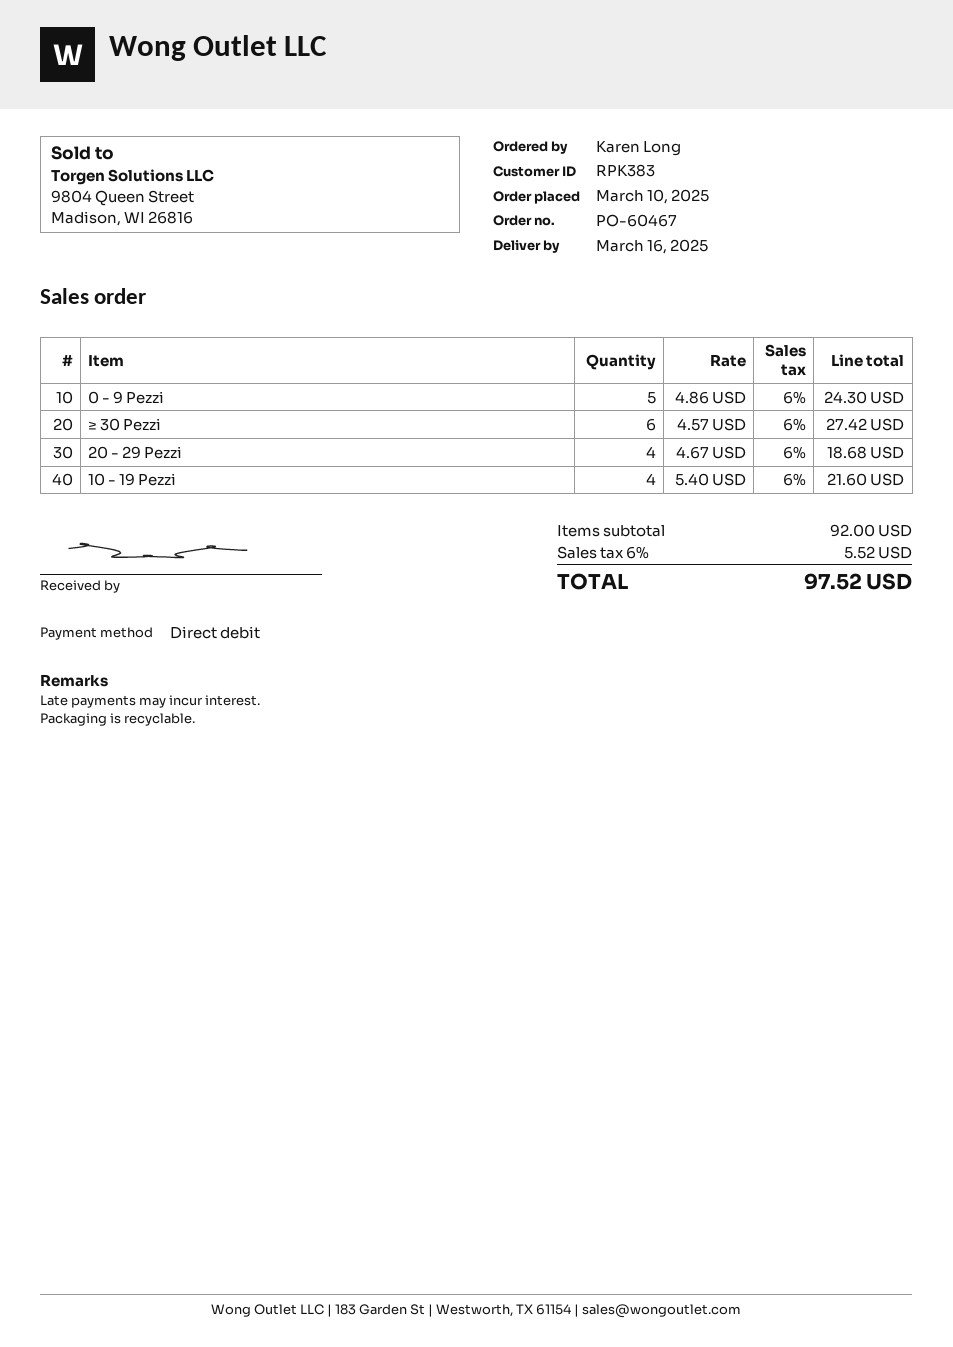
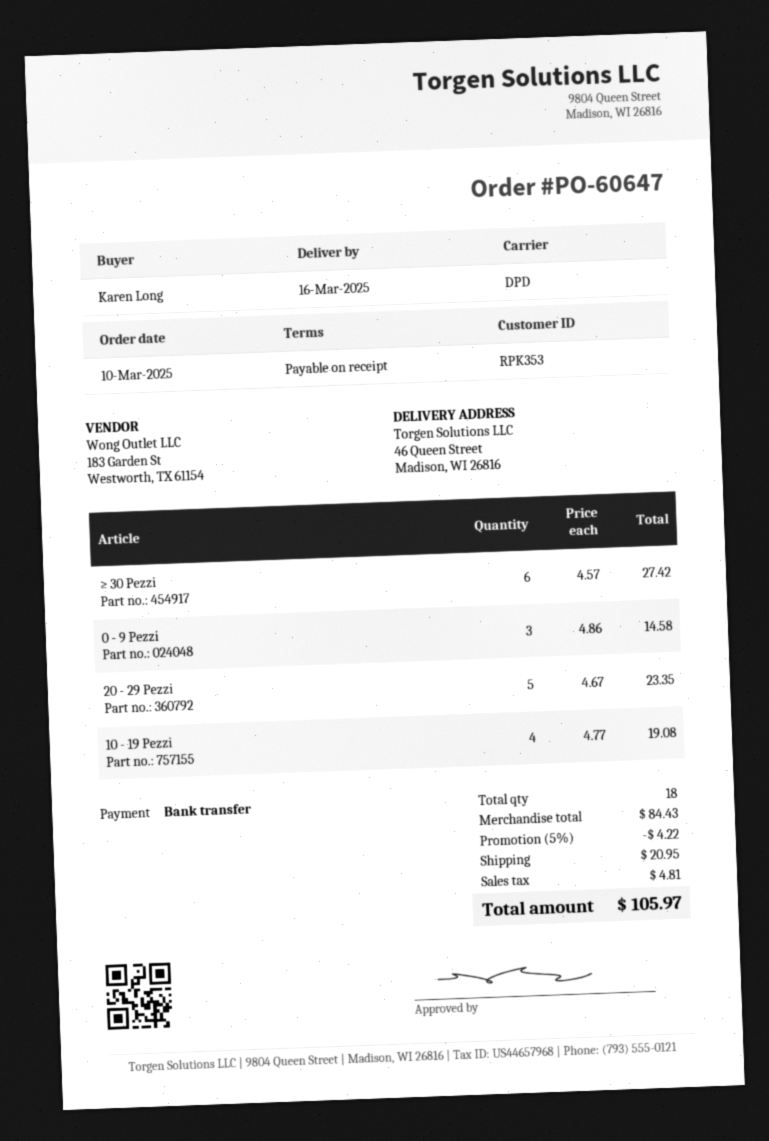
order number: PO-60467 -> PO-60647
customer number: RPK383 -> RPK353
payment method: direct debit -> bank transfer
0 - 9 Pezzi: 5 x 4.86 = 24.30 -> 3 x 4.86 = 14.58
20 - 29 Pezzi: 4 x 4.67 = 18.68 -> 5 x 4.67 = 23.35
10 - 19 Pezzi: 4 x 5.40 = 21.60 -> 4 x 4.77 = 19.08
subtotal: 92.00 -> 84.43
discount: none -> 5% = 4.22
shipping: none -> 20.95
tax: 5.52 -> 4.81
total: 97.52 -> 105.97

